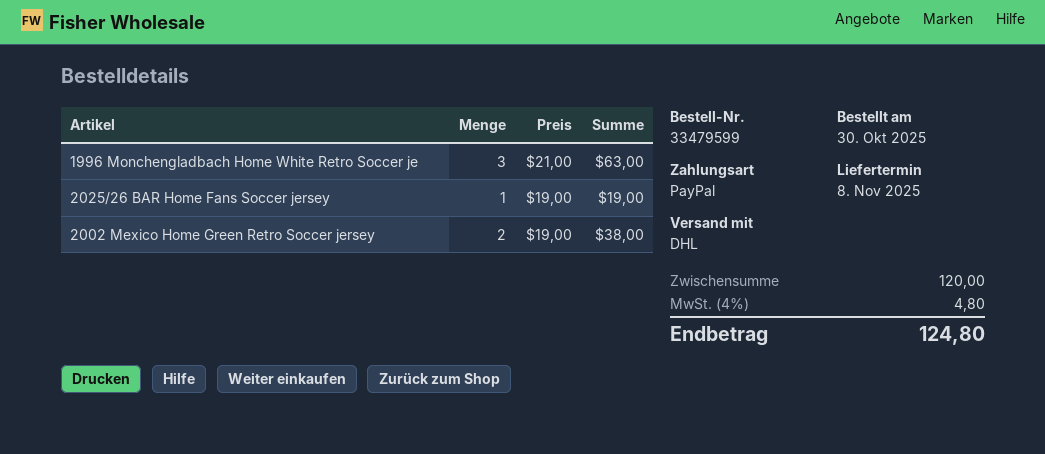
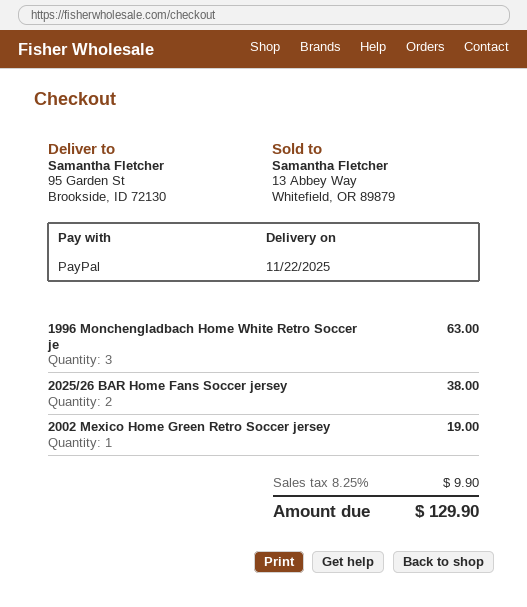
delivery date: 2025-11-08 -> 2025-11-22
2025/26 BAR Home Fans Soccer jersey: 1 for 19.00 -> 2 for 38.00
2002 Mexico Home Green Retro Soccer jersey: 2 for 38.00 -> 1 for 19.00
tax: 4% = 4.80 -> 8.25% = 9.90
total: 124.80 -> 129.90

